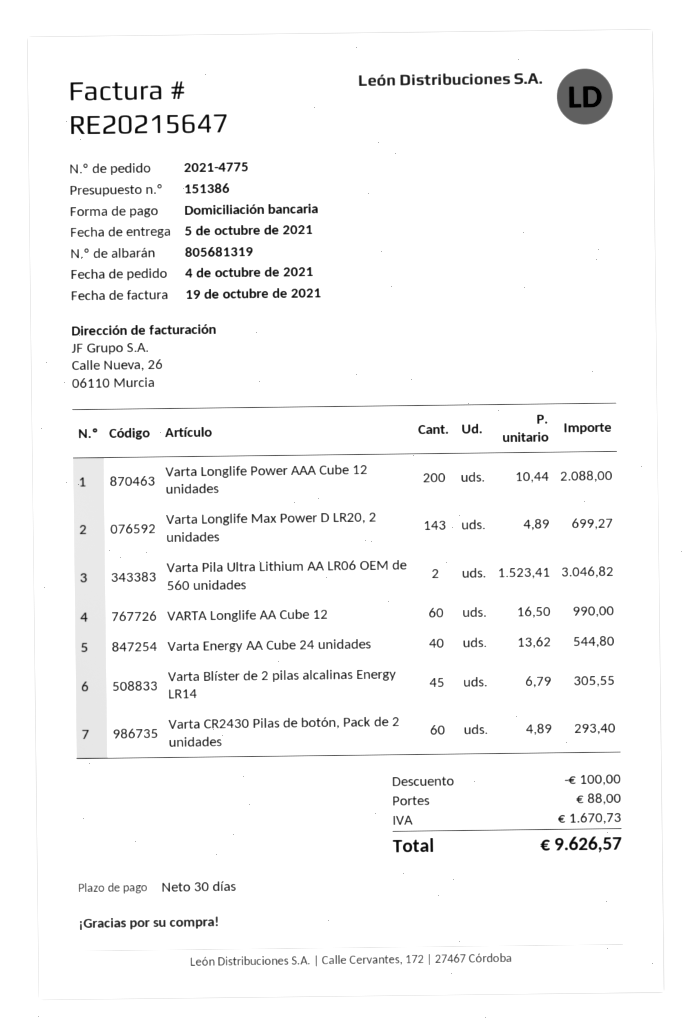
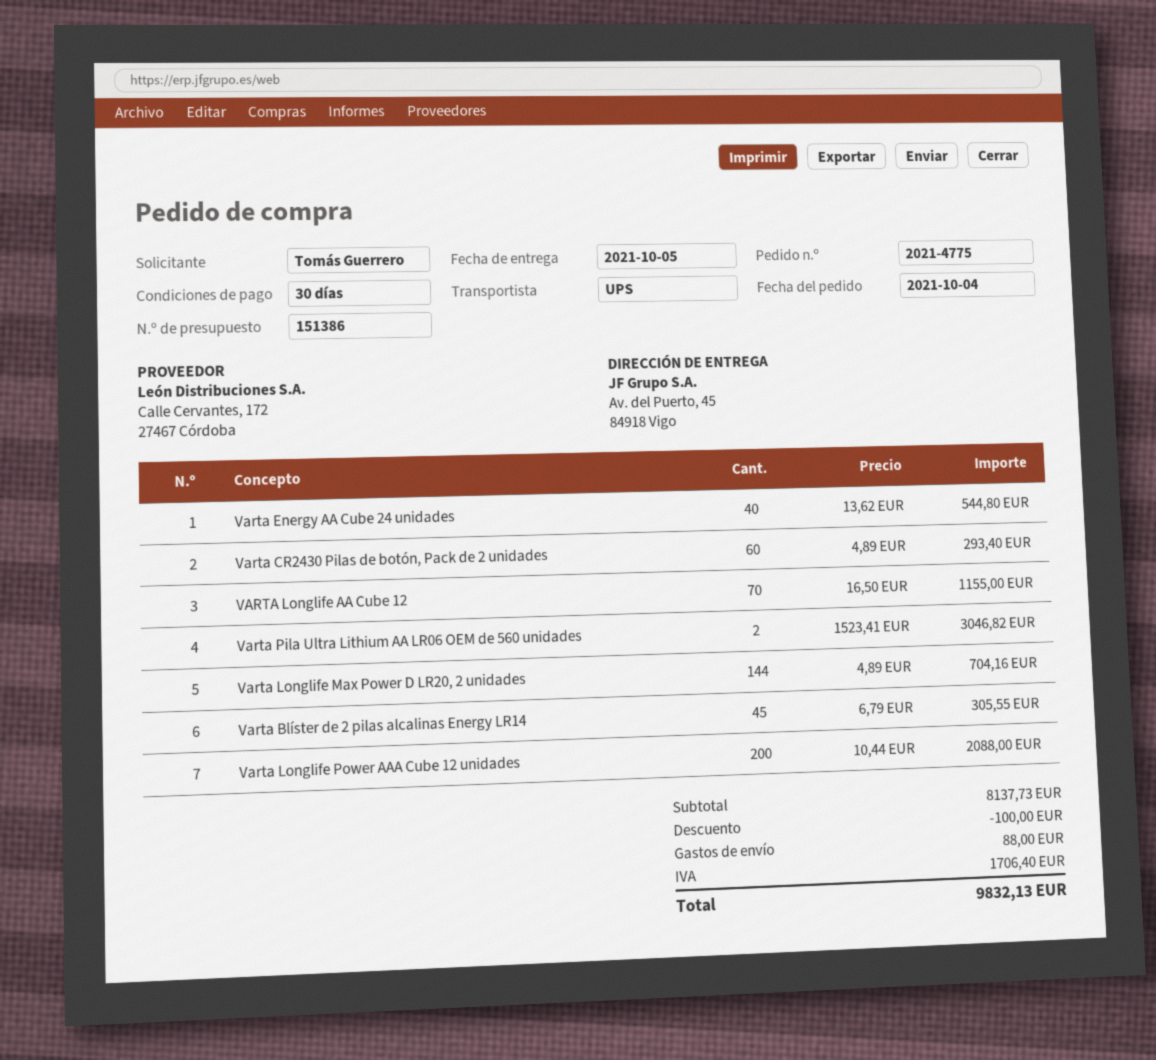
Varta Longlife Max Power D LR20, 2 unidades: 143 x 4.89 = 699.27 -> 144 x 4.89 = 704.16
VARTA Longlife AA Cube 12: 60 x 16.50 = 990.00 -> 70 x 16.50 = 1155.00
tax: 1670.73 -> 1706.40
total: 9626.57 -> 9832.13

